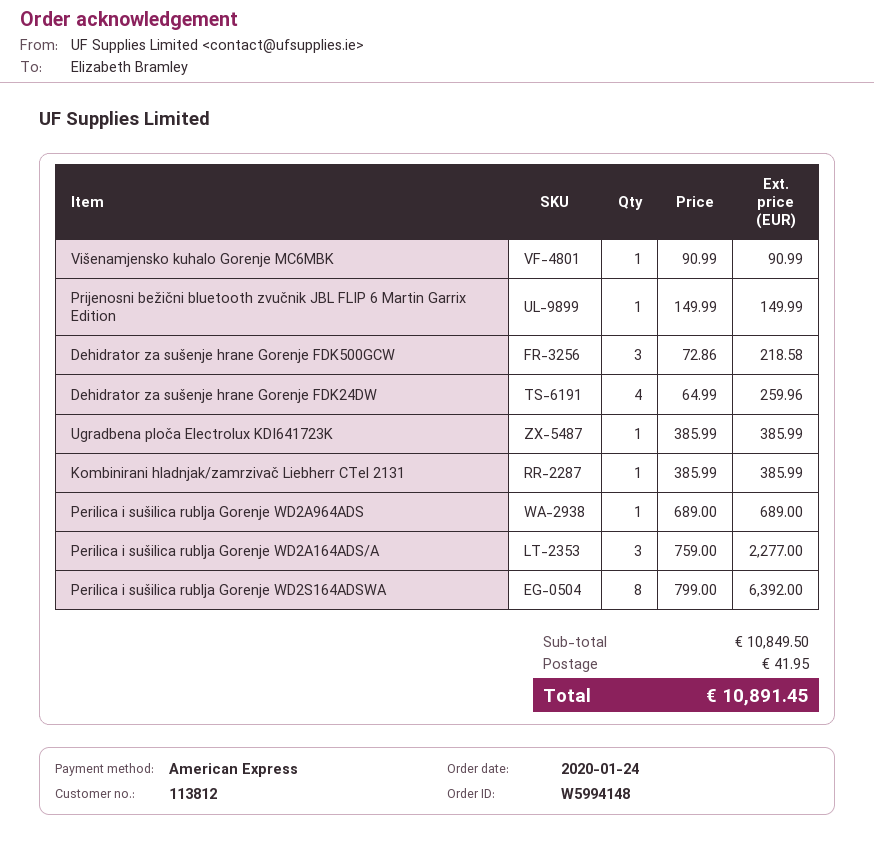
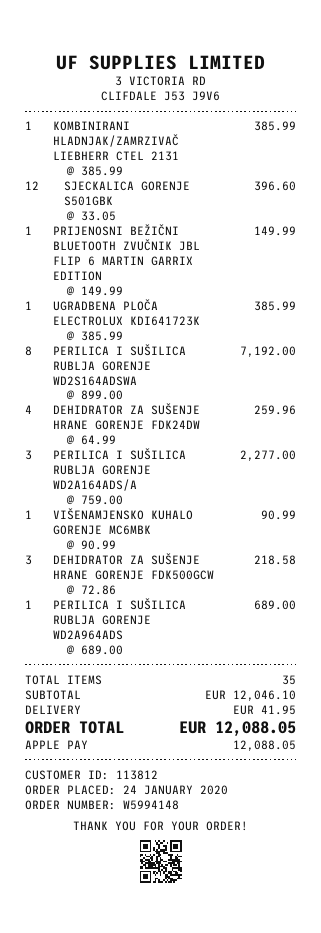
payment method: American Express -> Apple Pay
Perilica i sušilica rublja Gorenje WD2S164ADSWA: 8 x 799.00 = 6392.00 -> 8 x 899.00 = 7192.00
SJECKALICA GORENJE S501GBK: none -> 12 x 33.05 = 396.60
subtotal: 10849.50 -> 12046.10
total: 10891.45 -> 12088.05

